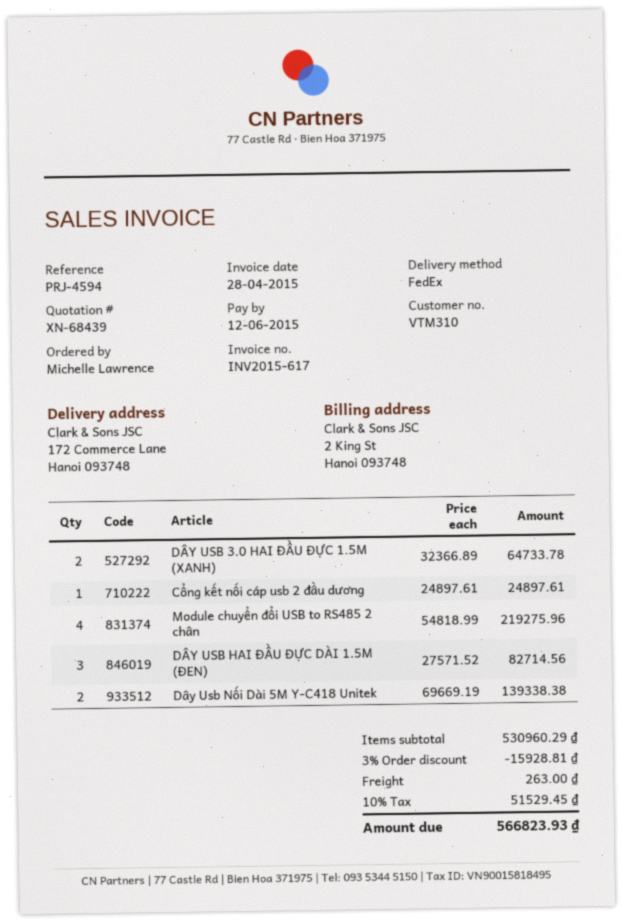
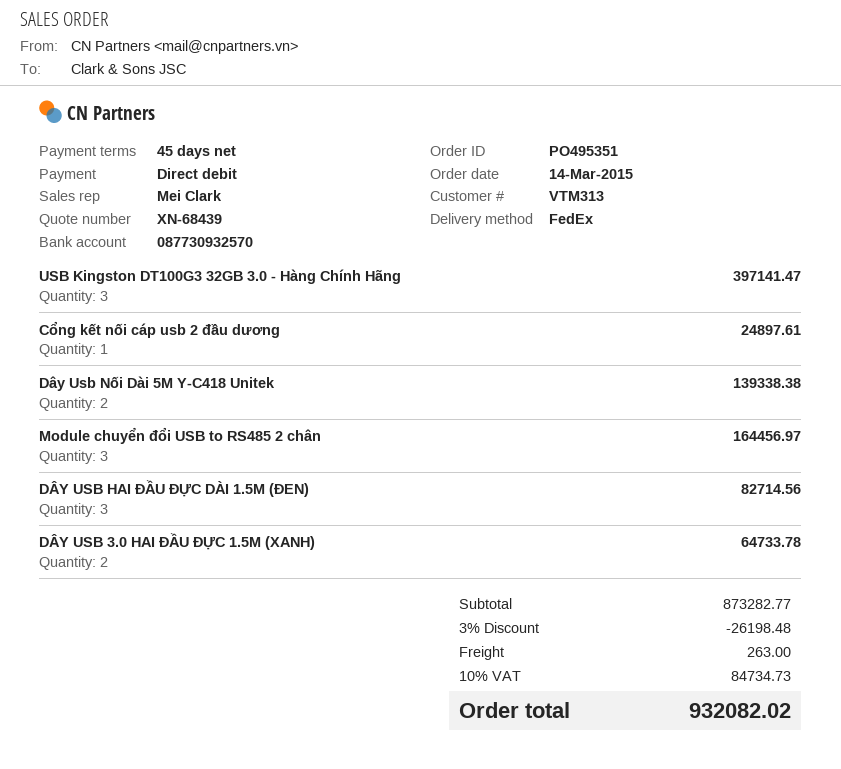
customer number: VTM310 -> VTM313
Module chuyển đổi USB to RS485 2 chân: 4 for 219275.96 -> 3 for 164456.97
USB Kingston DT100G3 32GB 3.0 - Hàng Chính Hãng: none -> 3 for 397141.47
subtotal: 530960.29 -> 873282.77
discount: 3% = 15928.81 -> 3% = 26198.48
tax: 10% = 51529.45 -> 10% = 84734.73
total: 566823.93 -> 932082.02

